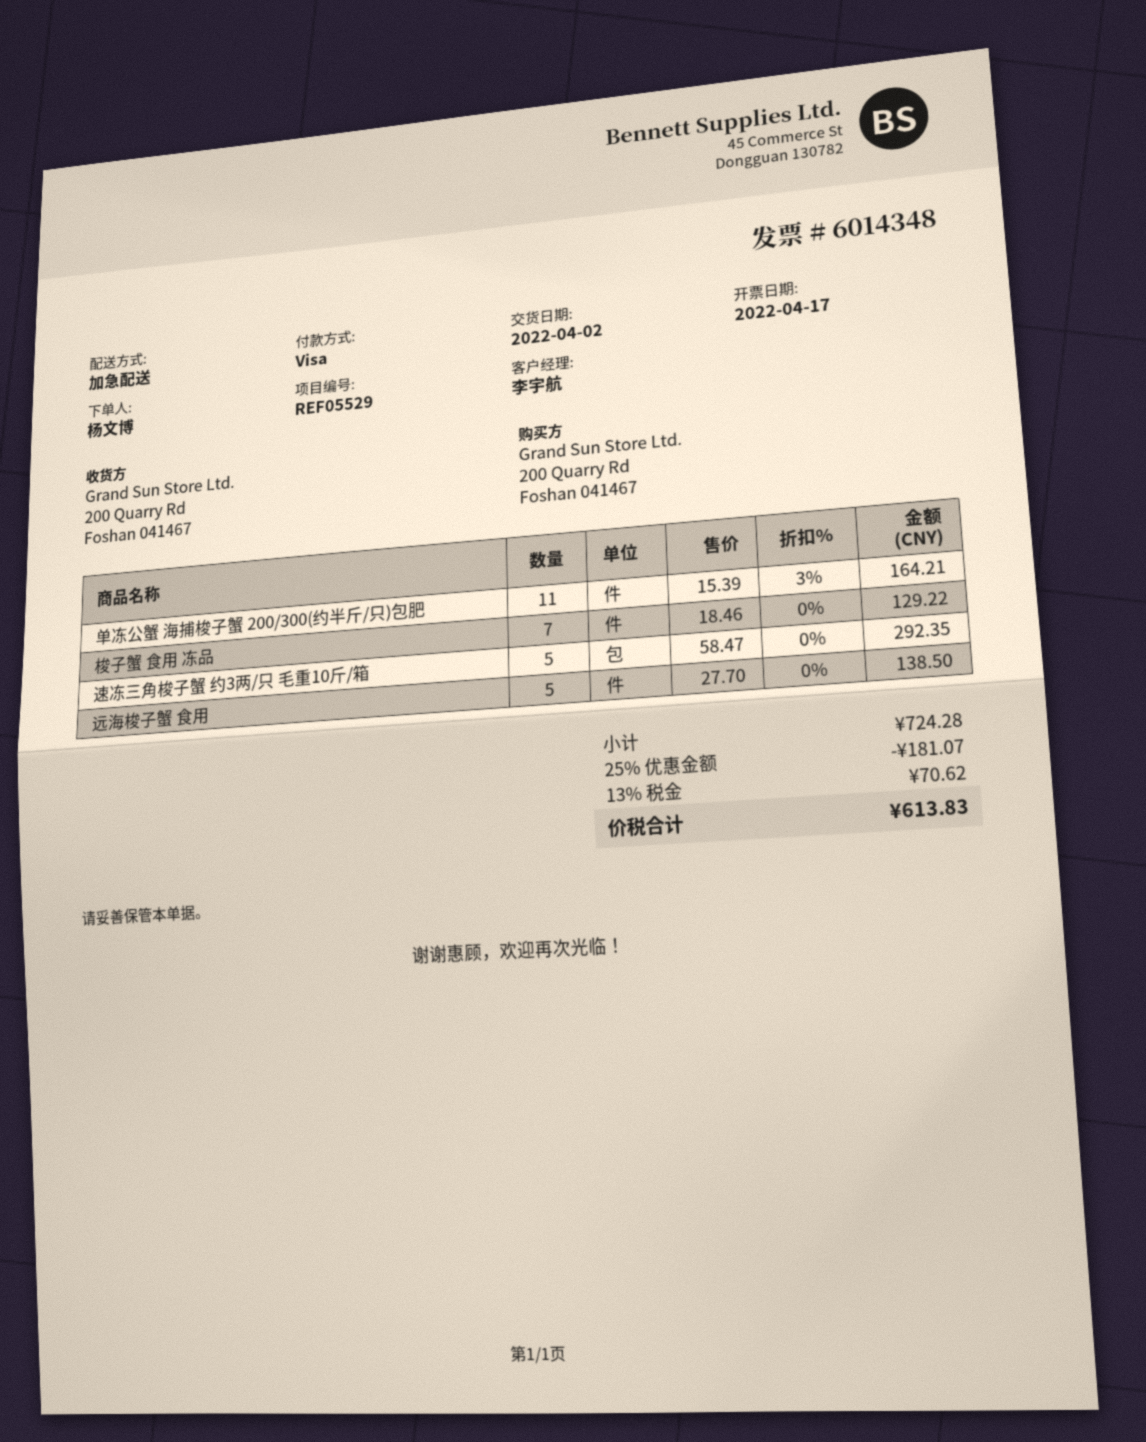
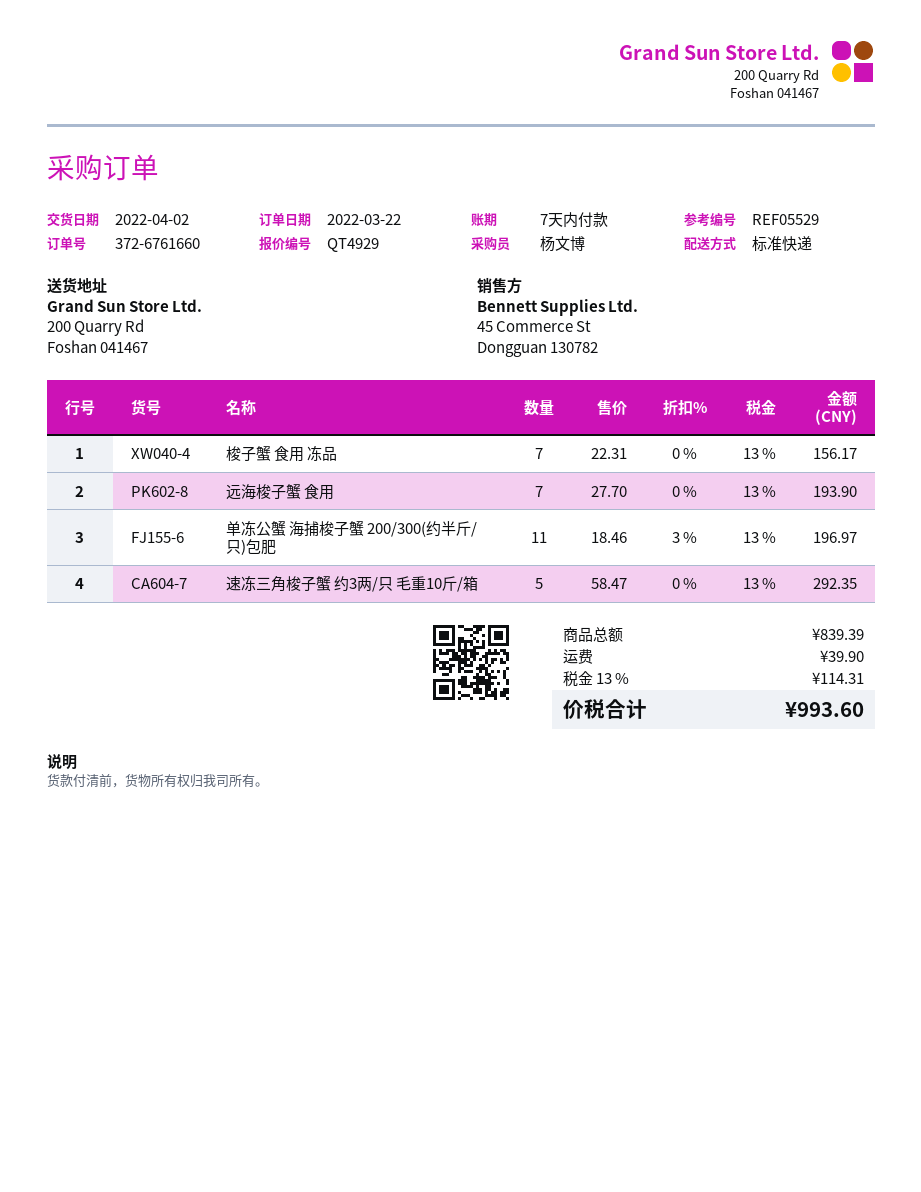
shipping method: express -> standard
单冻公蟹 海捕梭子蟹 200/300(约半斤/只)包肥: 11 x 15.39 - 3% = 164.21 -> 11 x 18.46 - 3% = 196.97
梭子蟹 食用 冻品: 7 x 18.46 = 129.22 -> 7 x 22.31 = 156.17
远海梭子蟹 食用: 5 x 27.70 = 138.50 -> 7 x 27.70 = 193.90
subtotal: 724.28 -> 839.39
discount: 25% = 181.07 -> none
shipping: none -> 39.90
tax: 13% = 70.62 -> 13% = 114.31
total: 613.83 -> 993.60

